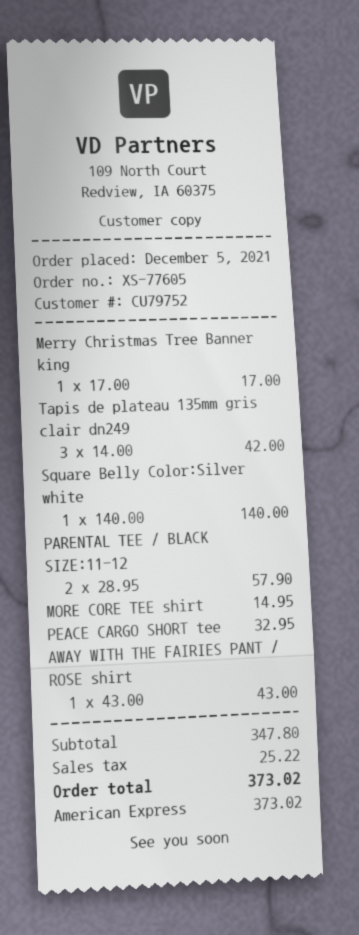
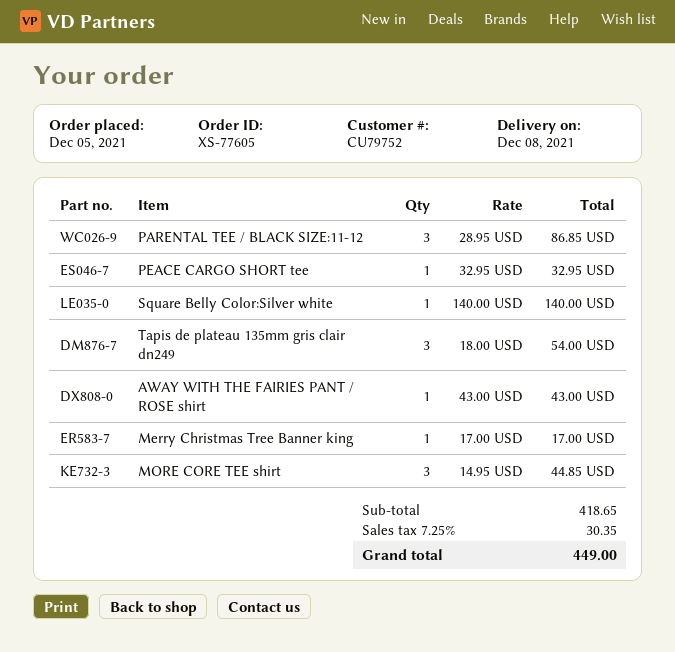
Tapis de plateau 135mm gris clair dn249: 3 x 14.00 = 42.00 -> 3 x 18.00 = 54.00
PARENTAL TEE / BLACK SIZE:11-12: 2 x 28.95 = 57.90 -> 3 x 28.95 = 86.85
MORE CORE TEE shirt: 1 x 14.95 = 14.95 -> 3 x 14.95 = 44.85
subtotal: 347.80 -> 418.65
tax: 25.22 -> 30.35
total: 373.02 -> 449.00

